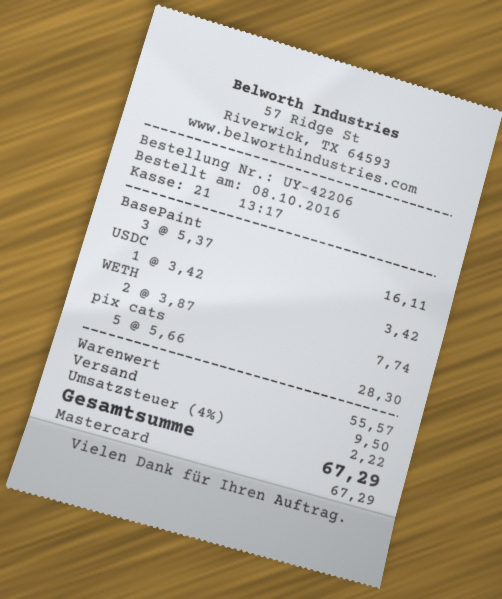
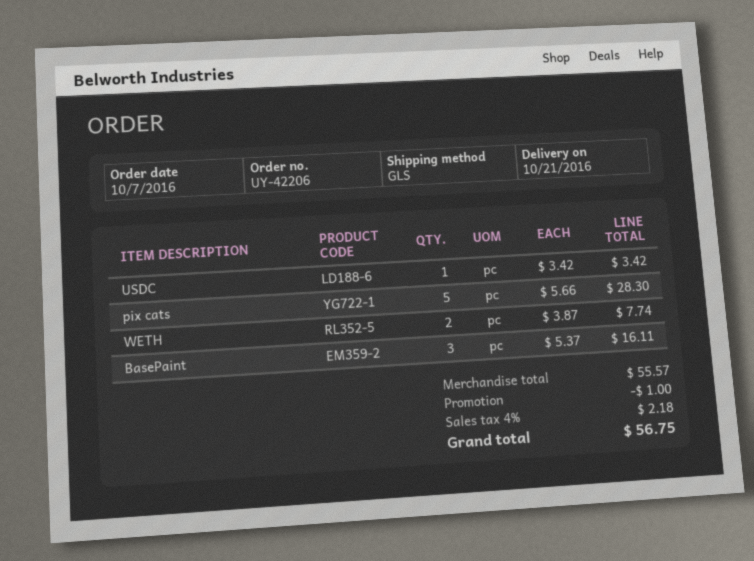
order date: 2016-10-08 -> 2016-10-07
discount: none -> 1.00
shipping: 9.50 -> none
tax: 4% = 2.22 -> 4% = 2.18
total: 67.29 -> 56.75

